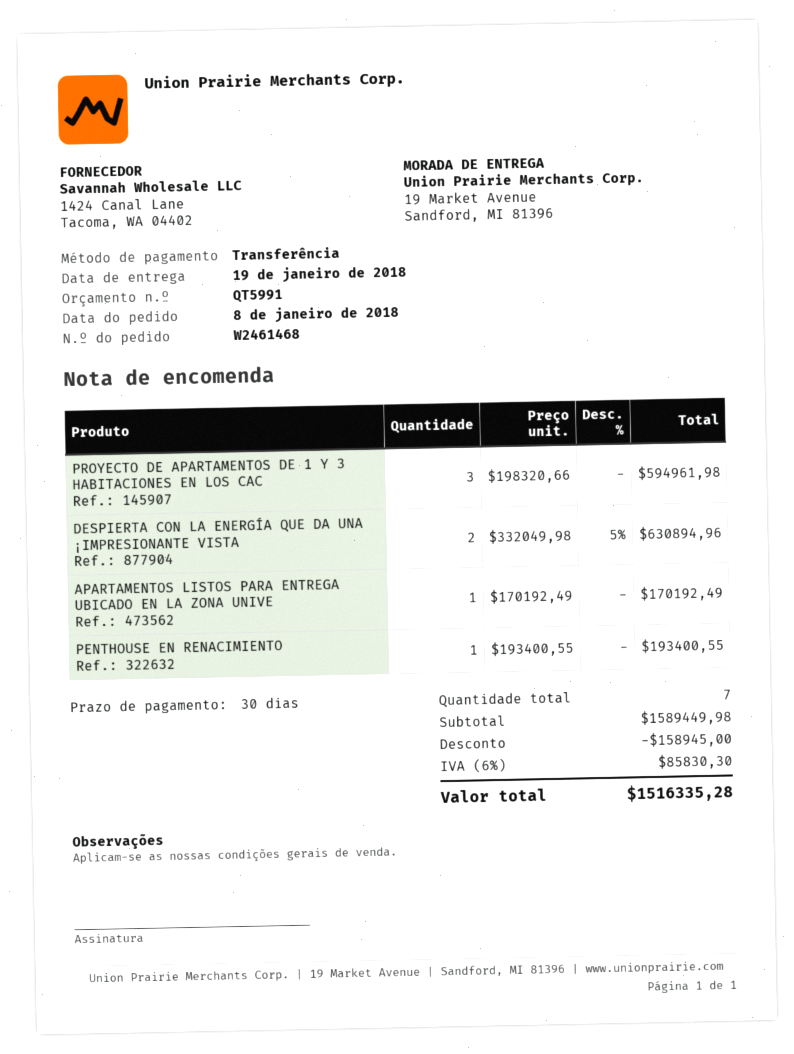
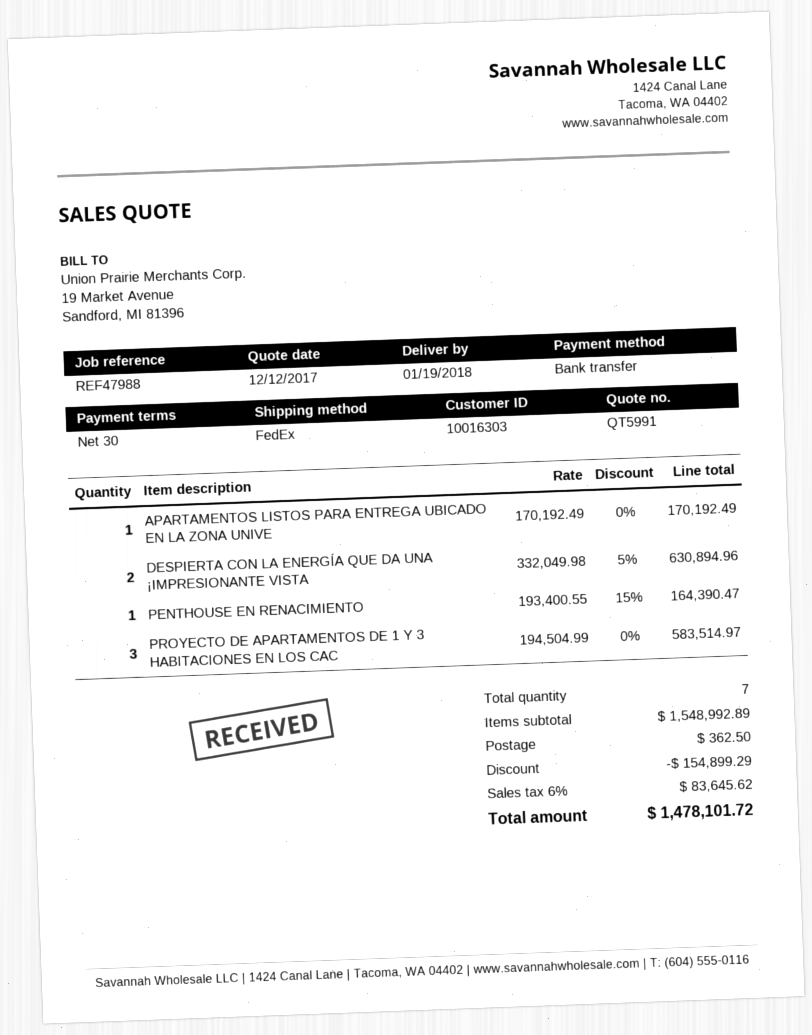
PROYECTO DE APARTAMENTOS DE 1 Y 3 HABITACIONES EN LOS CAC: 3 x 198320.66 = 594961.98 -> 3 x 194504.99 = 583514.97
PENTHOUSE EN RENACIMIENTO: 1 x 193400.55 = 193400.55 -> 1 x 193400.55 - 15% = 164390.47
subtotal: 1589449.98 -> 1548992.89
discount: 158945.00 -> 154899.29
shipping: none -> 362.50
tax: 6% = 85830.30 -> 6% = 83645.62
total: 1516335.28 -> 1478101.72

